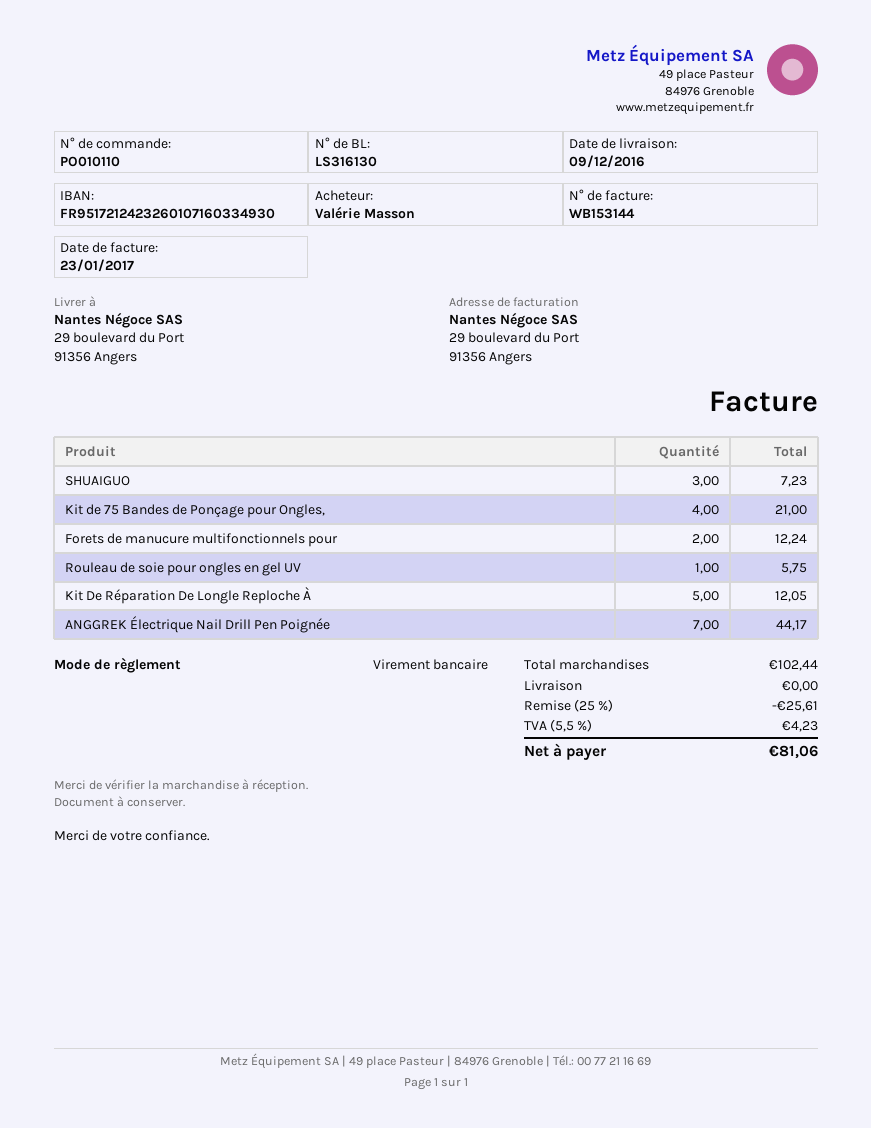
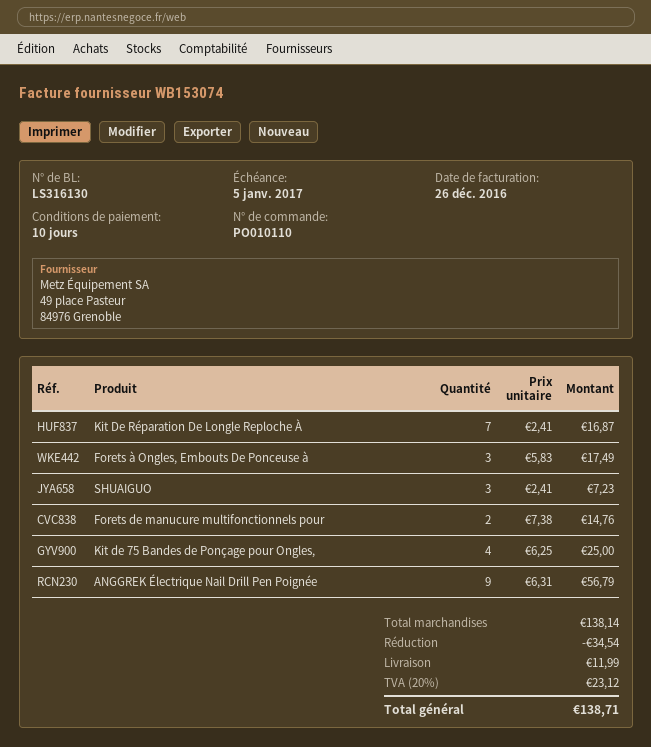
invoice number: WB153144 -> WB153074
invoice date: 2017-01-23 -> 2016-12-26
Kit de 75 Bandes de Ponçage pour Ongles,: 4 for 21.00 -> 4 for 25.00
Forets de manucure multifonctionnels pour: 2 for 12.24 -> 2 for 14.76
Rouleau de soie pour ongles en gel UV: 1 for 5.75 -> none
Kit De Réparation De Longle Reploche À: 5 for 12.05 -> 7 for 16.87
ANGGREK Électrique Nail Drill Pen Poignée: 7 for 44.17 -> 9 for 56.79
Forets à Ongles, Embouts De Ponceuse à: none -> 3 for 17.49
subtotal: 102.44 -> 138.14
discount: 25.61 -> 34.54
shipping: 0.00 -> 11.99
tax: 5.5% = 4.23 -> 20% = 23.12
total: 81.06 -> 138.71

